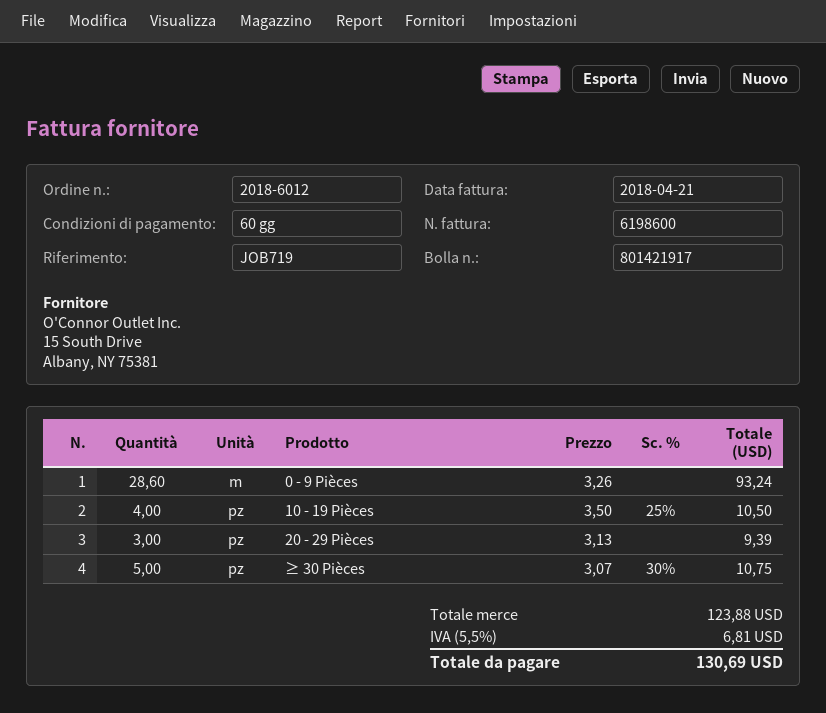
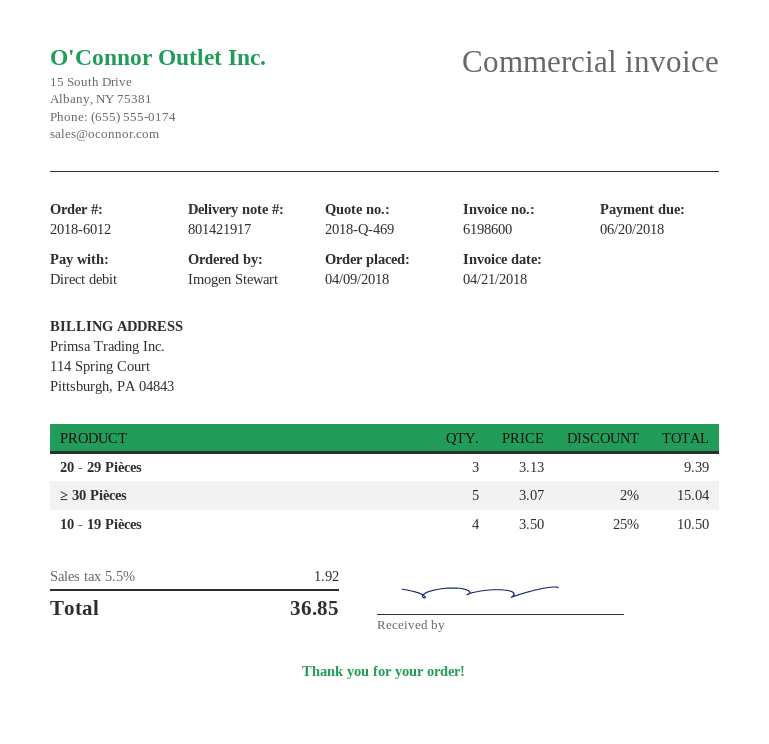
0 - 9 Pièces: 28.6 x 3.26 = 93.24 -> none
≥ 30 Pièces: 5 x 3.07 - 30% = 10.75 -> 5 x 3.07 - 2% = 15.04
tax: 5.5% = 6.81 -> 5.5% = 1.92
total: 130.69 -> 36.85

